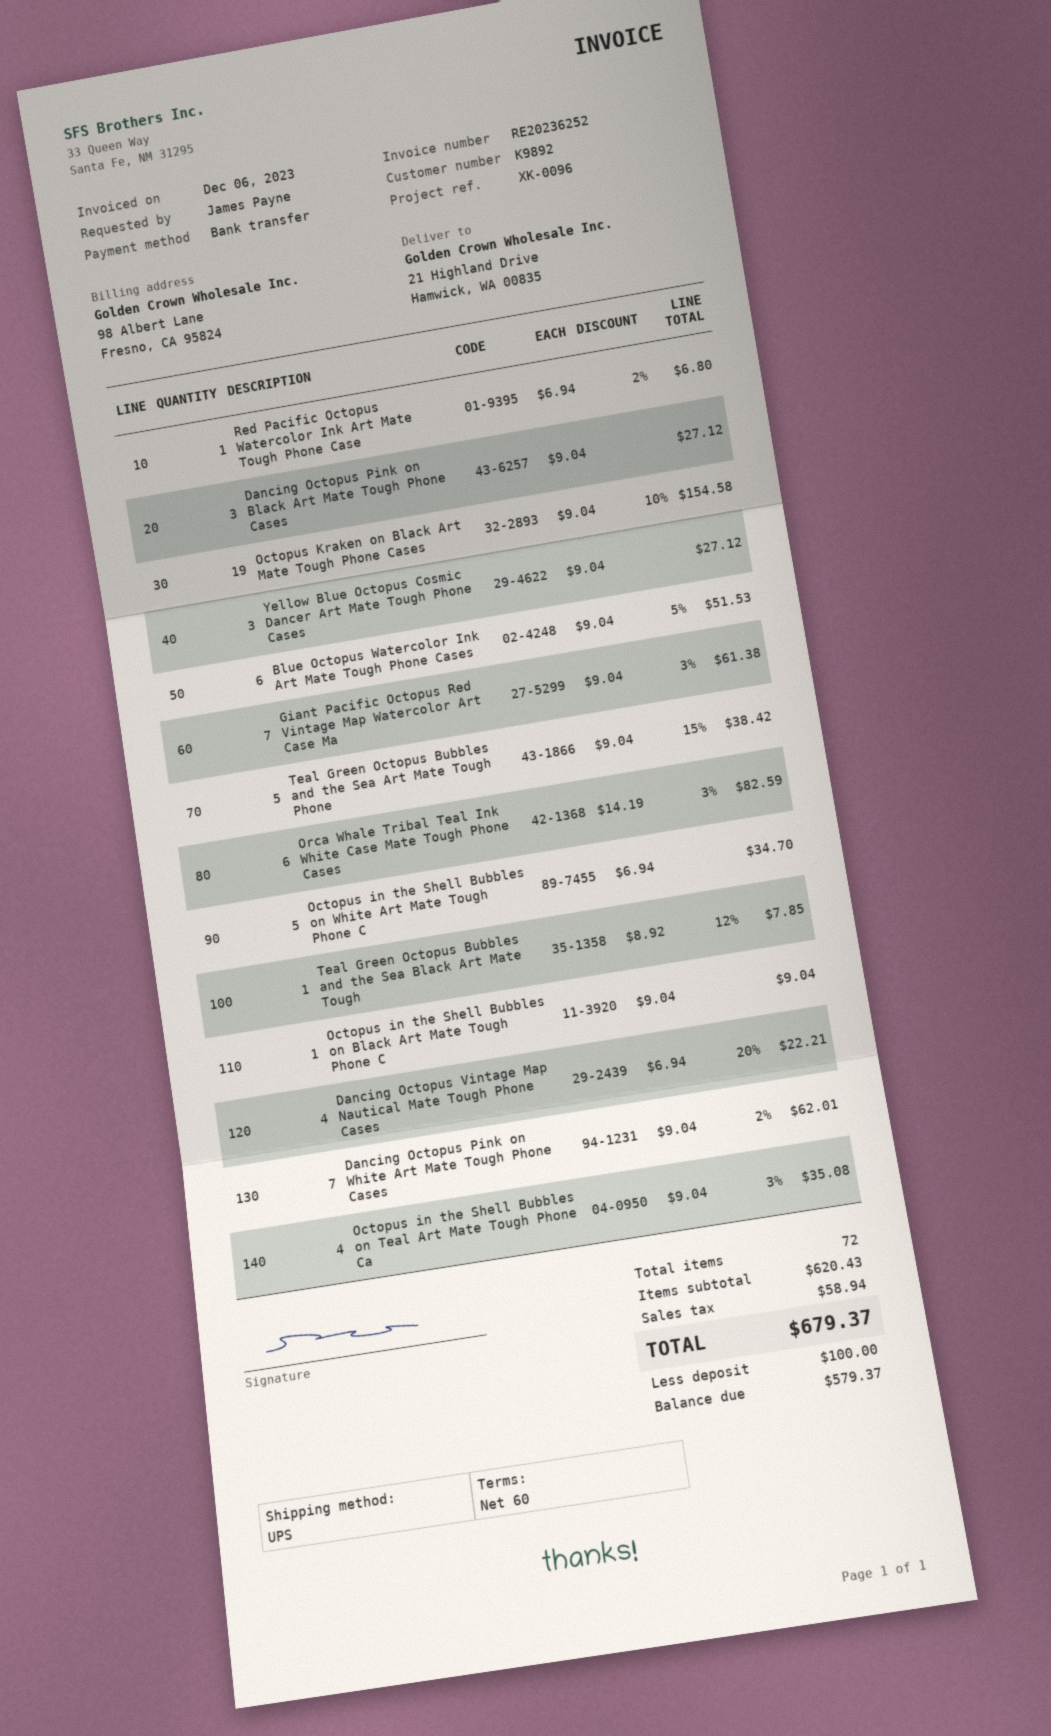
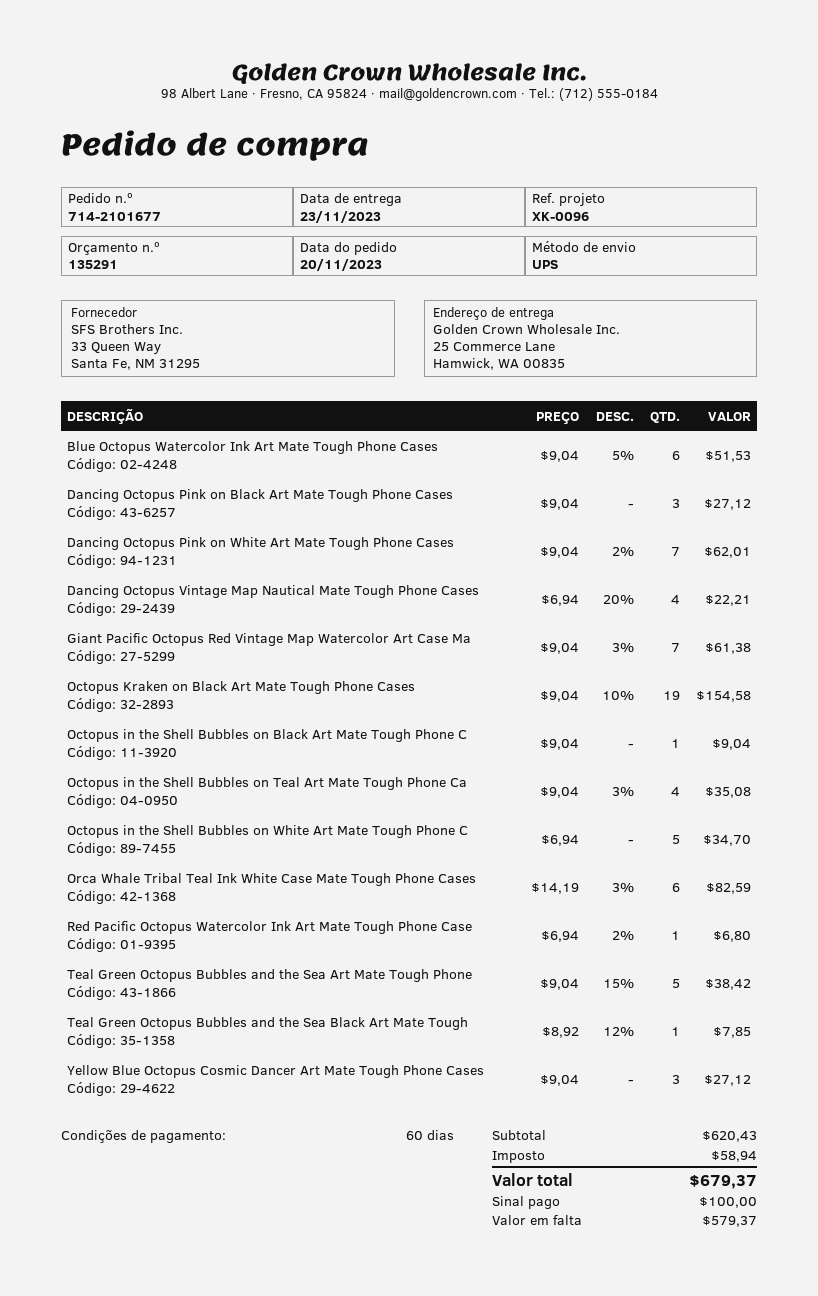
ship to: 21 Highland Drive, Hamwick, WA 00835 -> 25 Commerce Lane, Hamwick, WA 00835

